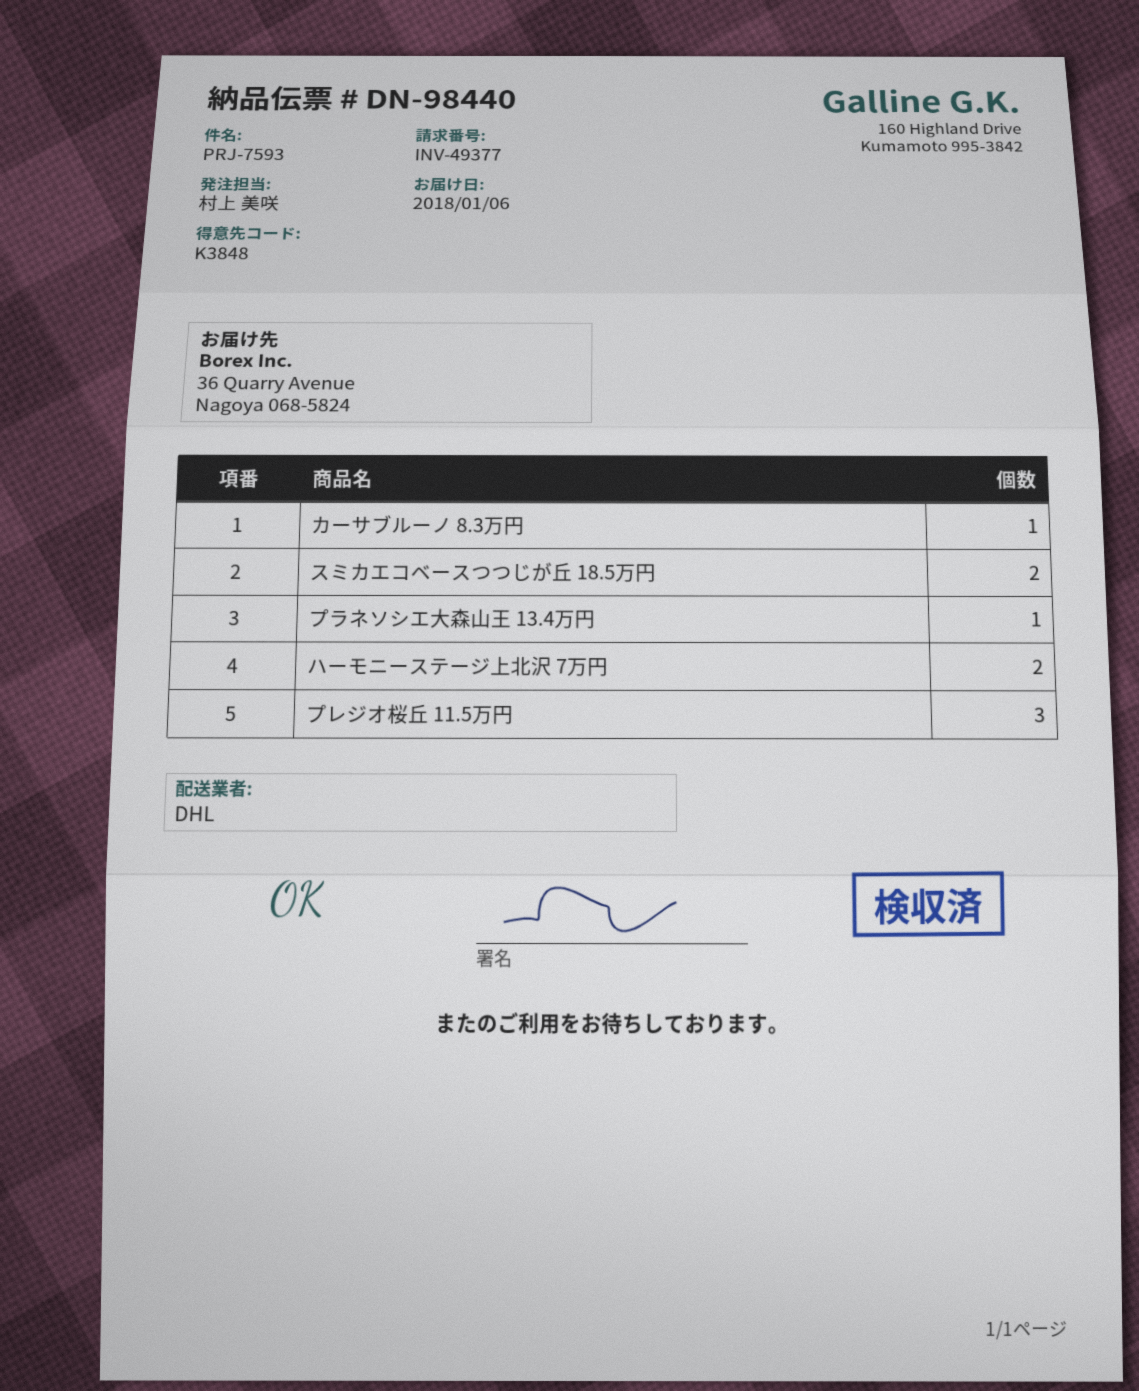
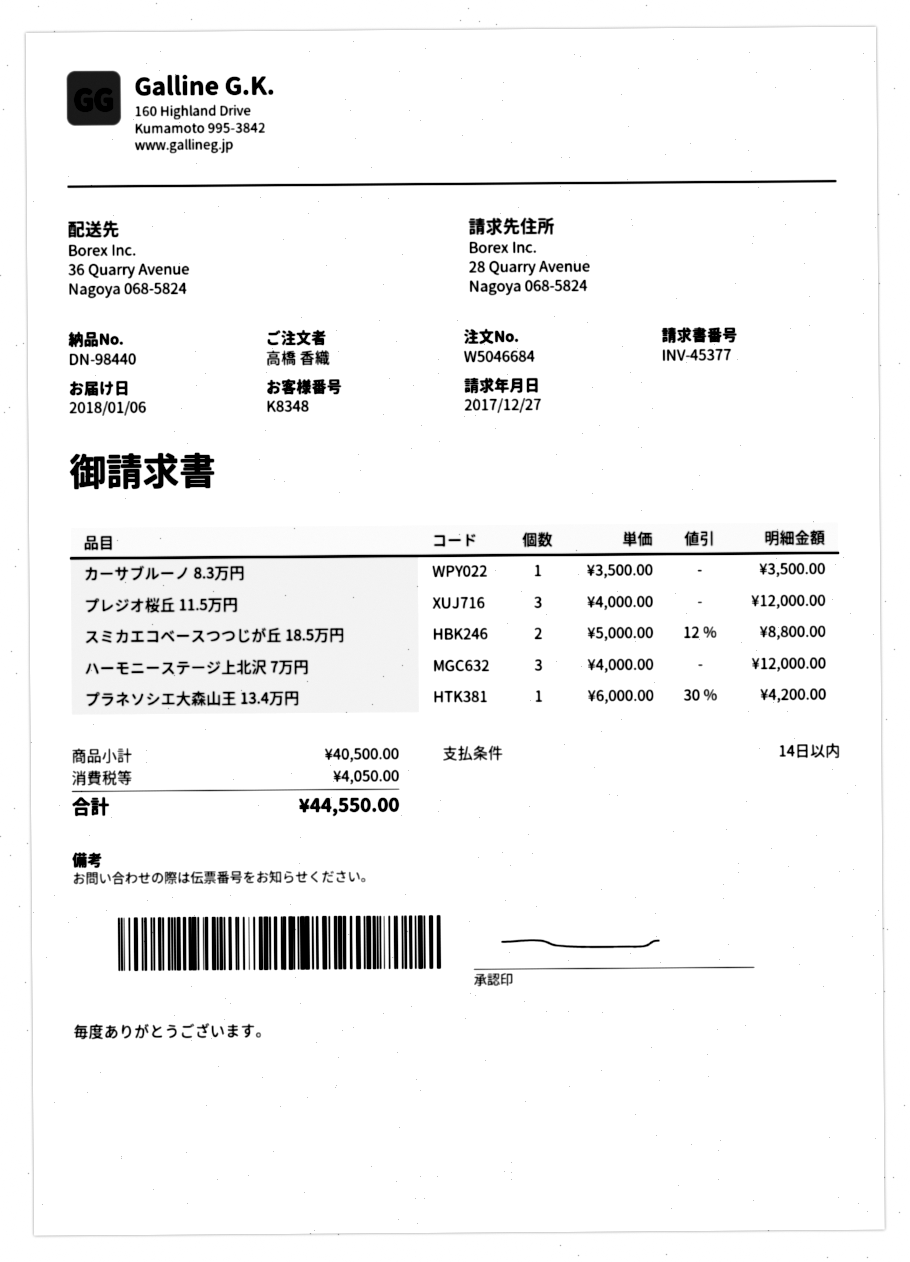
invoice number: INV-49377 -> INV-45377
customer number: K3848 -> K8348
ordered by: 村上 美咲 -> 高橋 香織
ハーモニーステージ上北沢 7万円: 2 -> 3

